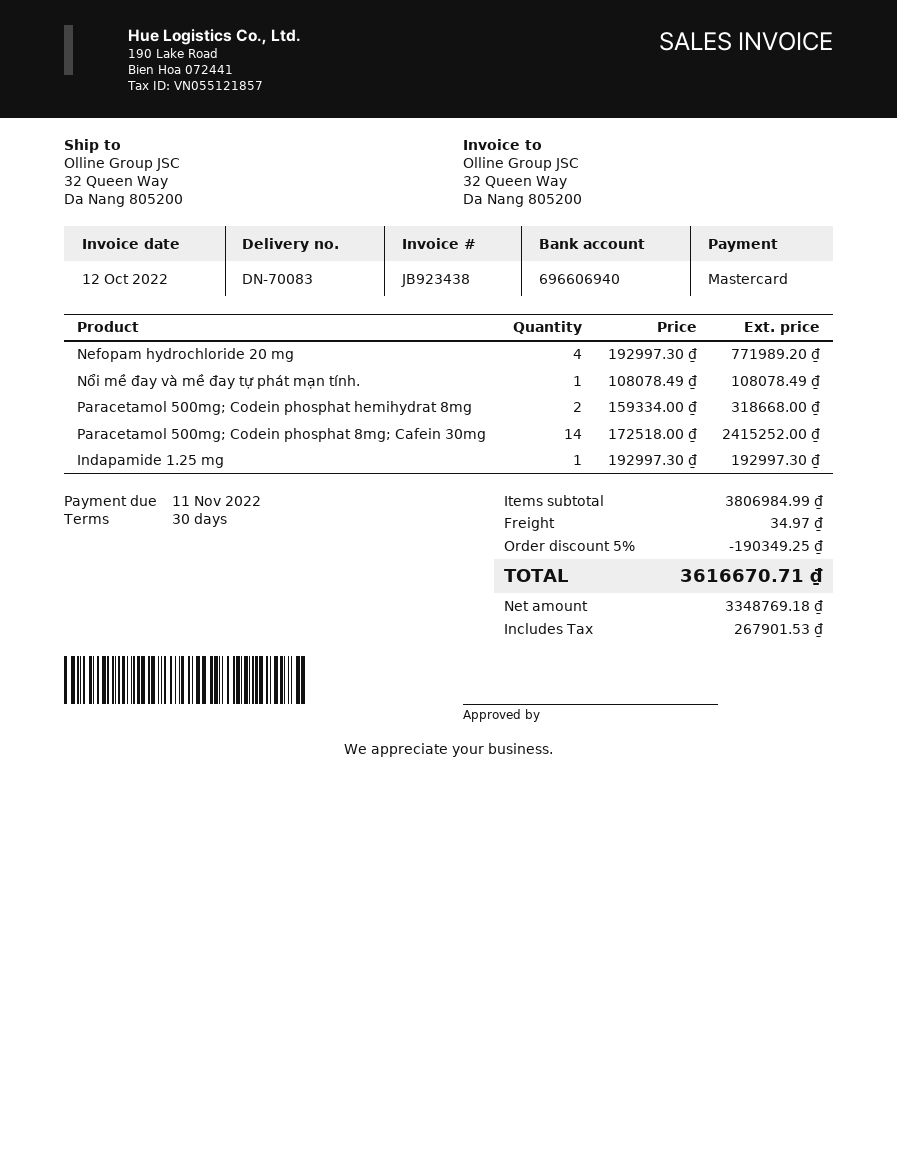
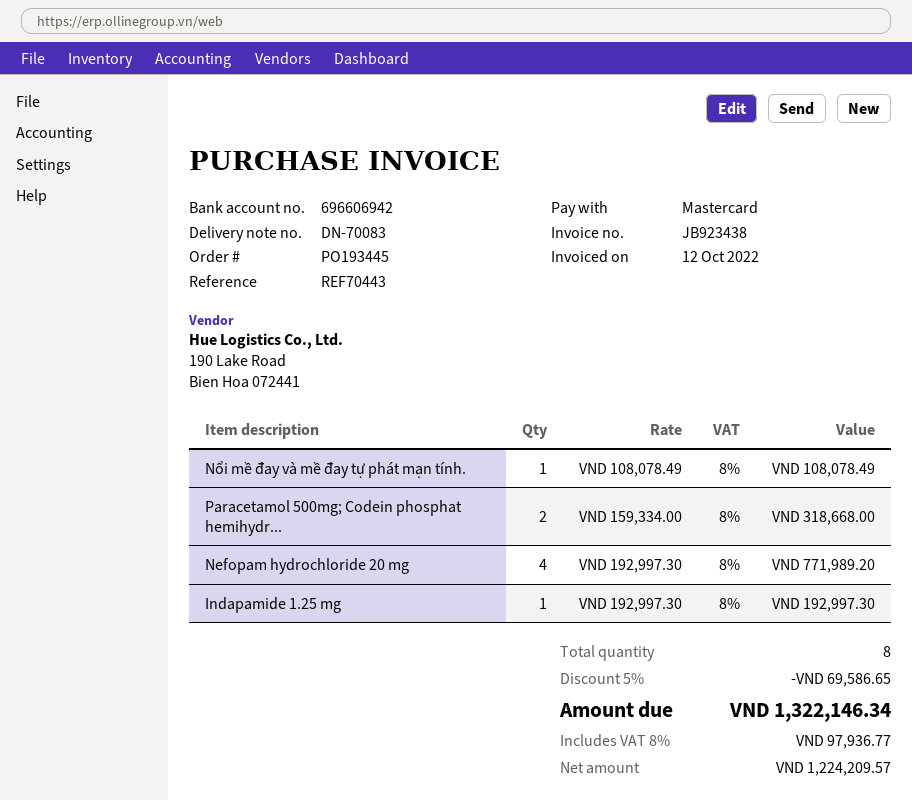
bank account: 696606940 -> 696606942
Paracetamol 500mg; Codein phosphat 8mg; Cafein 30mg: 14 x 172518.00 = 2415252.00 -> none
discount: 5% = 190349.25 -> 5% = 69586.65
shipping: 34.97 -> none
net: 3348769.18 -> 1224209.57
tax: 267901.53 -> 97936.77
total: 3616670.71 -> 1322146.34

